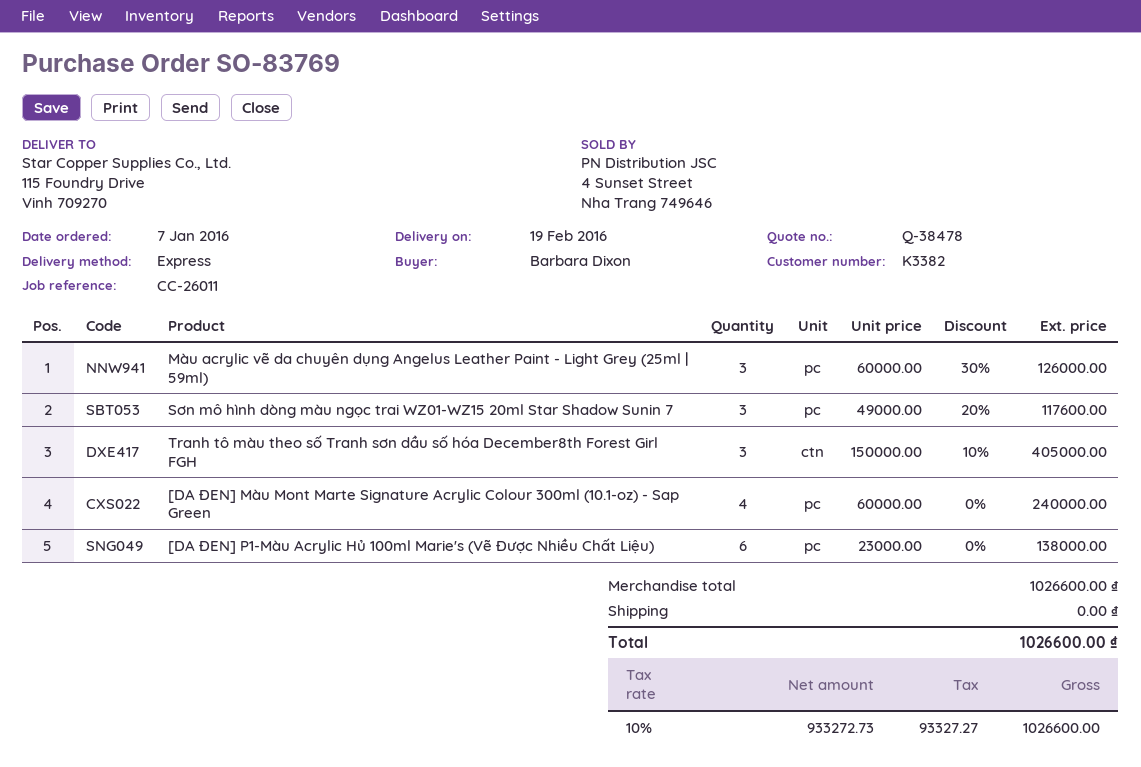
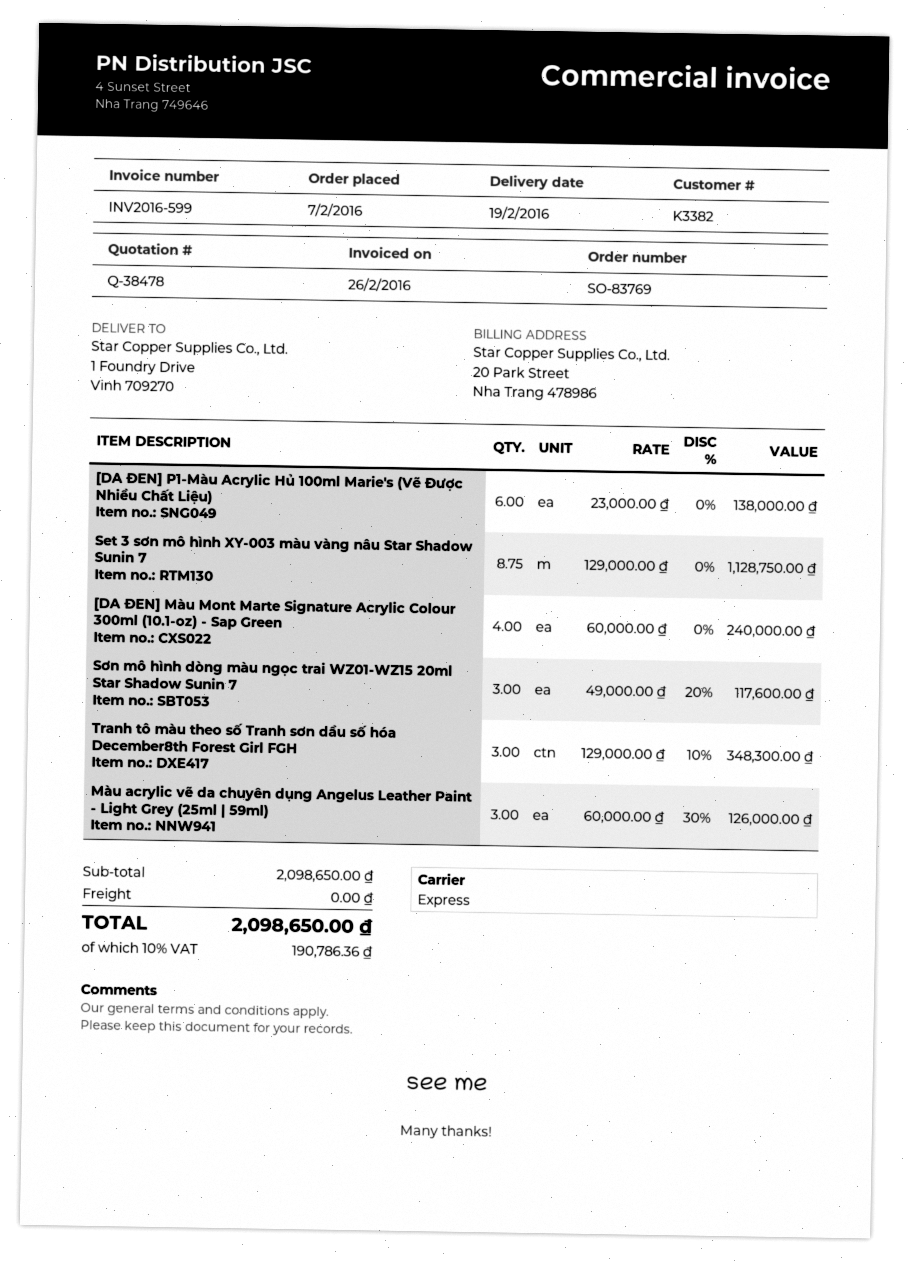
order date: 2016-01-07 -> 2016-02-07
ship to: 115 Foundry Drive, Vinh 709270 -> 1 Foundry Drive, Vinh 709270
Tranh tô màu theo số Tranh sơn dầu số hóa December8th Forest Girl FGH: 3 x 150000.00 - 10% = 405000.00 -> 3 x 129000.00 - 10% = 348300.00
Set 3 sơn mô hình XY-003 màu vàng nâu Star Shadow Sunin 7: none -> 8.75 x 129000.00 = 1128750.00
subtotal: 1026600.00 -> 2098650.00
tax: 10% = 93327.27 -> 10% = 190786.36
total: 1026600.00 -> 2098650.00

